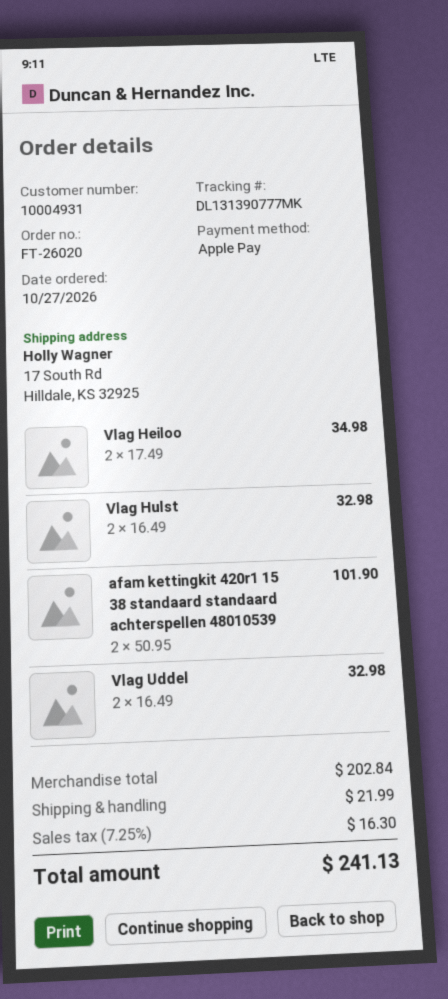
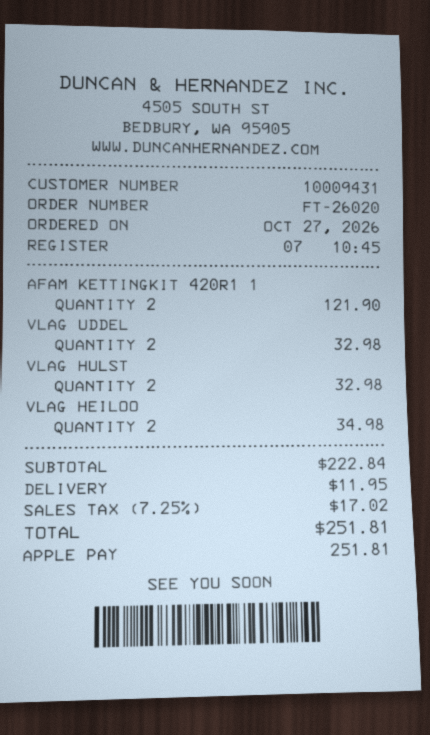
customer number: 10004931 -> 10009431
afam kettingkit 420r1 15 38 standaard standaard achterspellen 48010539: 2 for 101.90 -> 2 for 121.90
subtotal: 202.84 -> 222.84
shipping: 21.99 -> 11.95
tax: 7.25% = 16.30 -> 7.25% = 17.02
total: 241.13 -> 251.81

